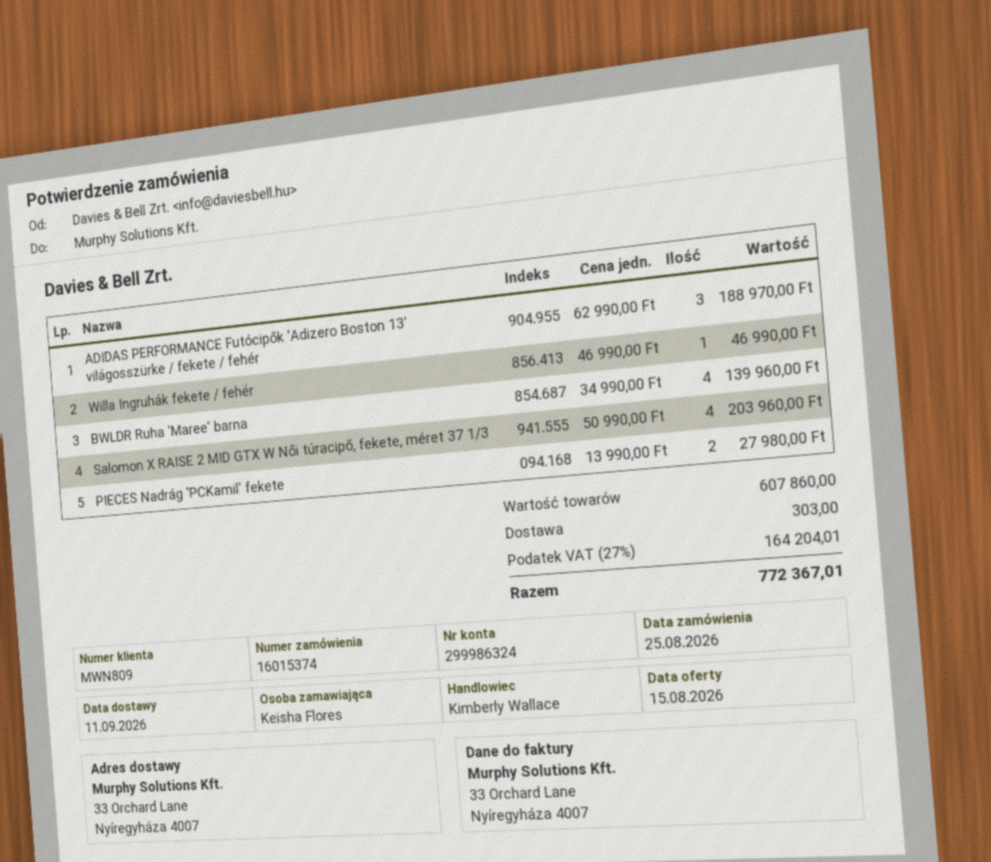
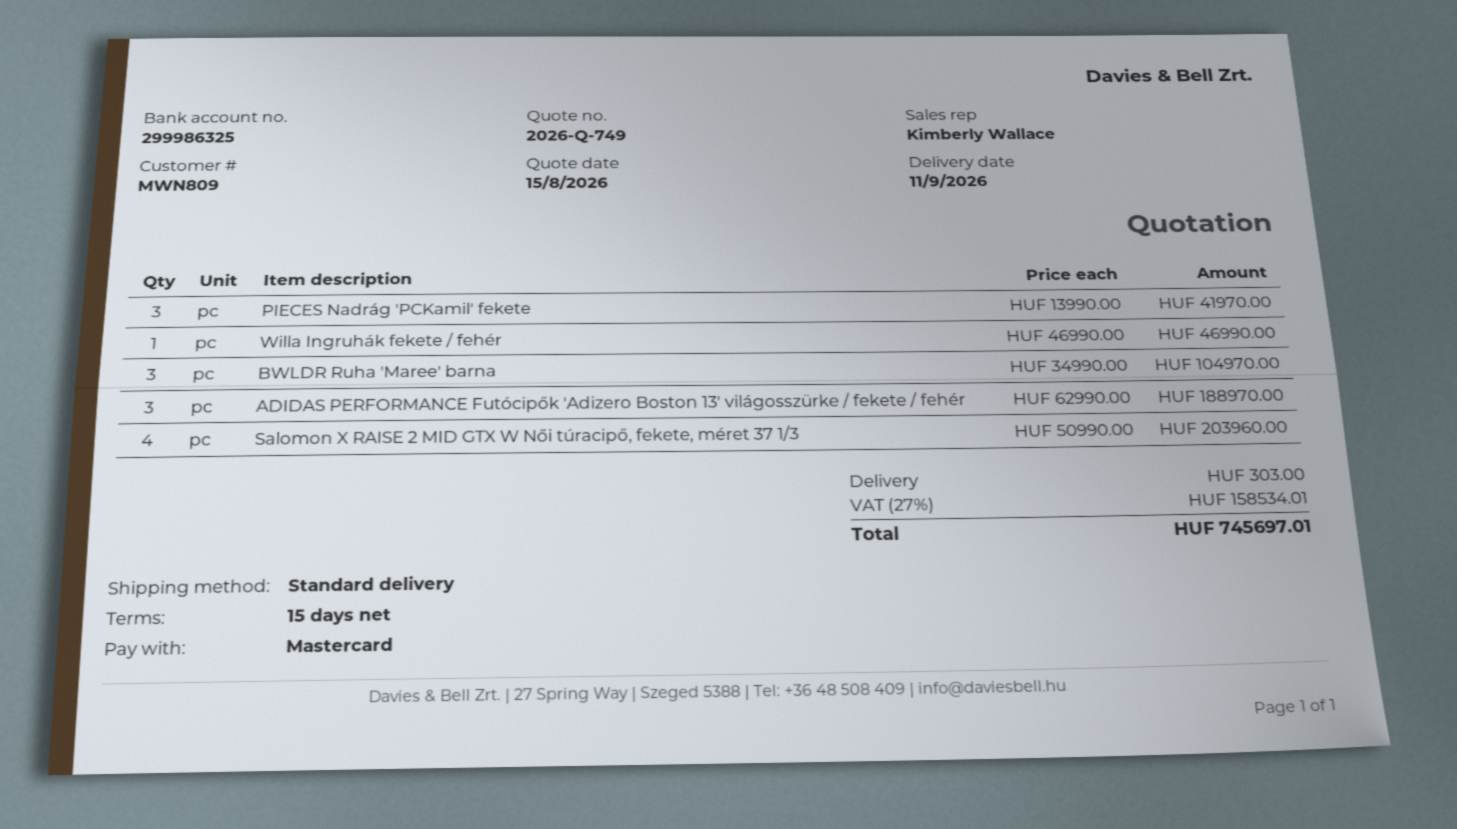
bank account: 299986324 -> 299986325
BWLDR Ruha 'Maree' barna: 4 x 34990.00 = 139960.00 -> 3 x 34990.00 = 104970.00
PIECES Nadrág 'PCKamil' fekete: 2 x 13990.00 = 27980.00 -> 3 x 13990.00 = 41970.00
tax: 27% = 164204.01 -> 27% = 158534.01
total: 772367.01 -> 745697.01

